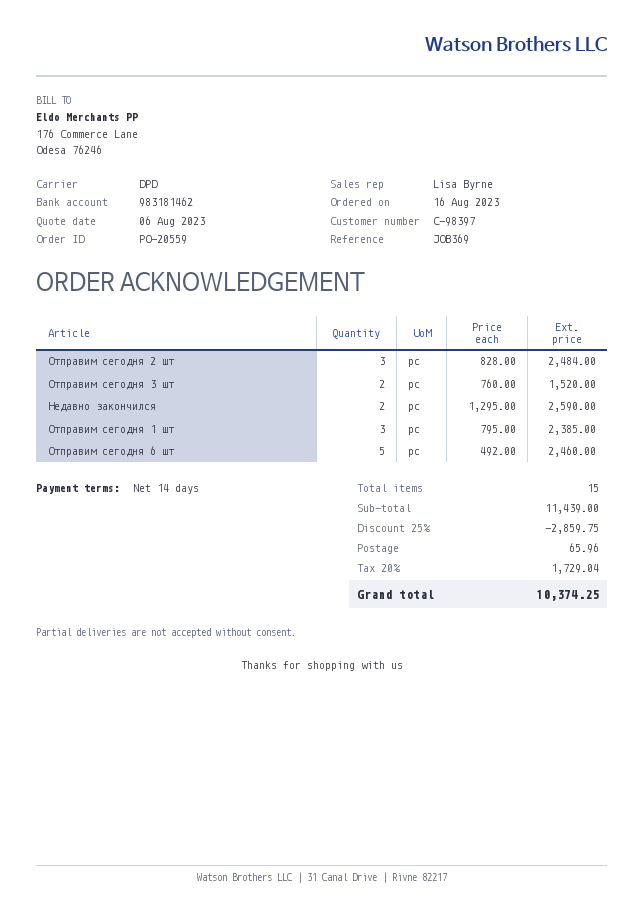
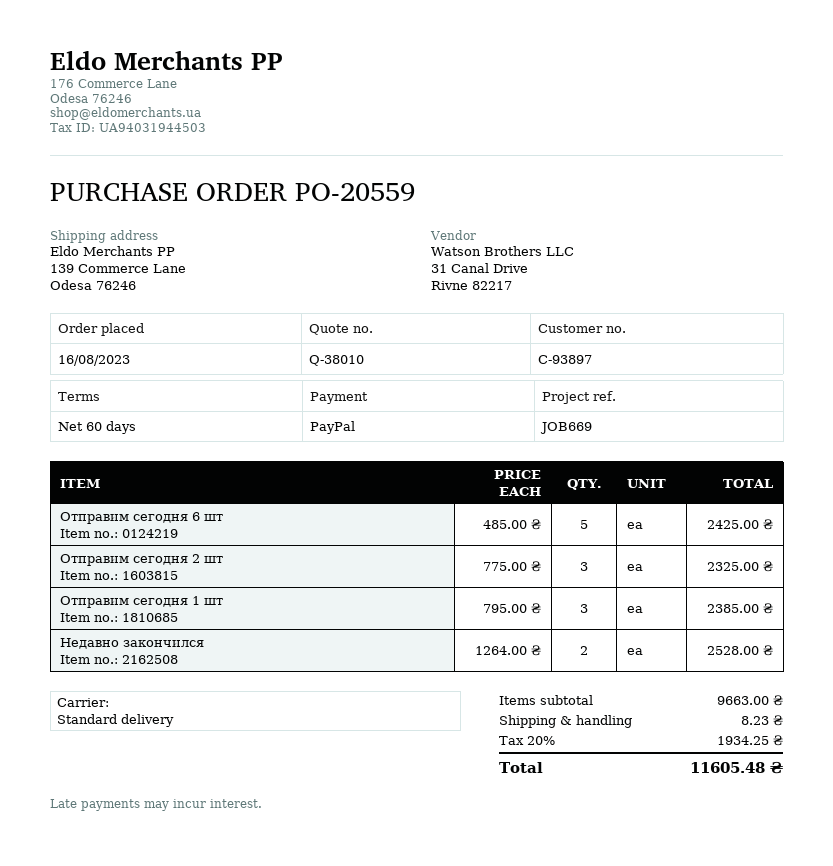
payment terms: 14 days -> 60 days
customer number: C-98397 -> C-93897
reference: JOB369 -> JOB669
shipping method: DPD -> standard
Отправим сегодня 2 шт: 3 x 828.00 = 2484.00 -> 3 x 775.00 = 2325.00
Отправим сегодня 3 шт: 2 x 760.00 = 1520.00 -> none
Недавно закончился: 2 x 1295.00 = 2590.00 -> 2 x 1264.00 = 2528.00
Отправим сегодня 6 шт: 5 x 492.00 = 2460.00 -> 5 x 485.00 = 2425.00
subtotal: 11439.00 -> 9663.00
discount: 25% = 2859.75 -> none
shipping: 65.96 -> 8.23
tax: 20% = 1729.04 -> 20% = 1934.25
total: 10374.25 -> 11605.48

